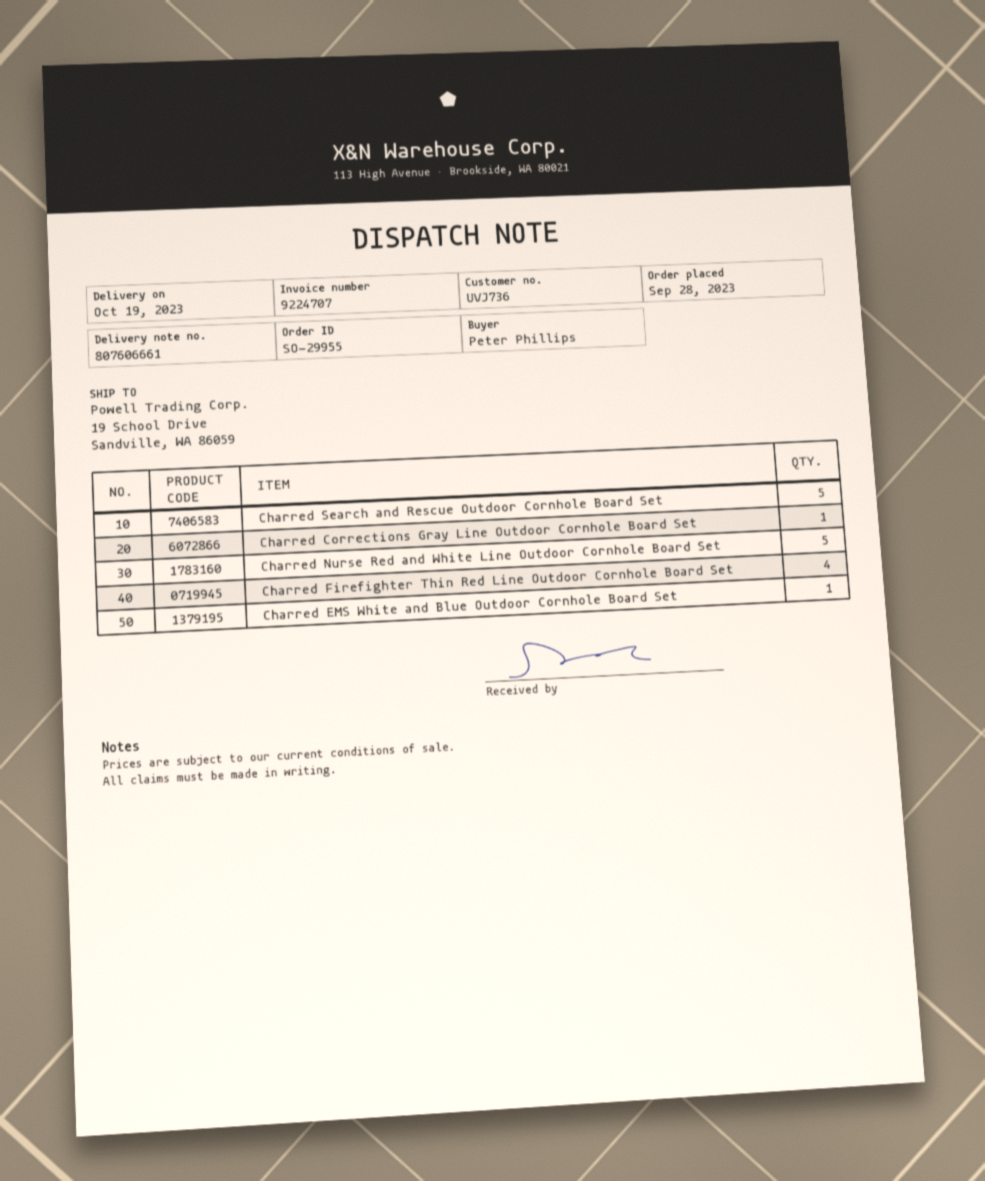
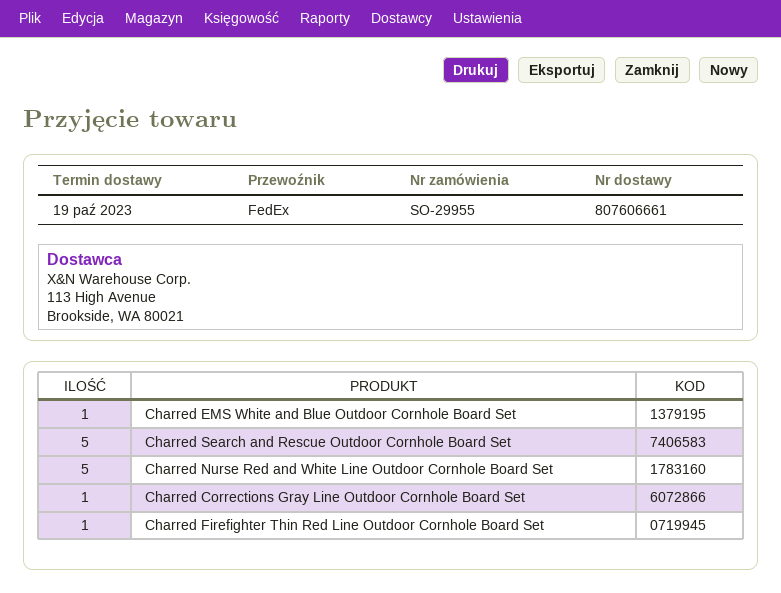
Charred Firefighter Thin Red Line Outdoor Cornhole Board Set: 4 -> 1

